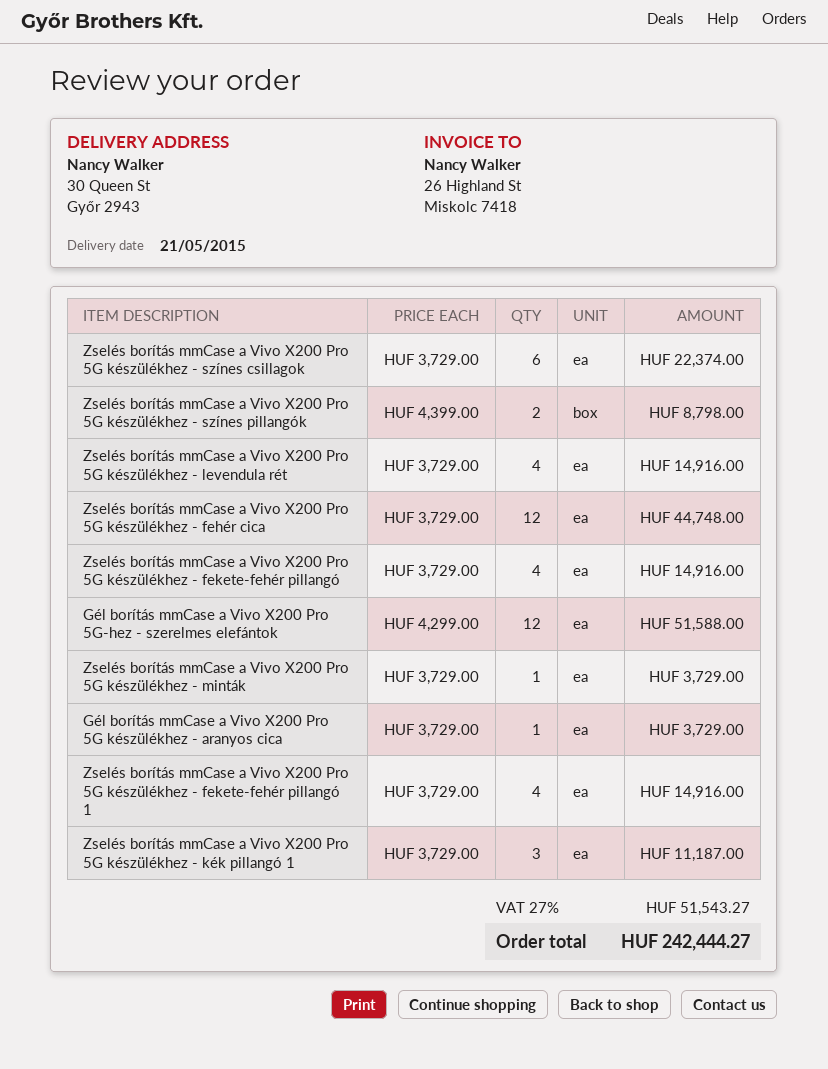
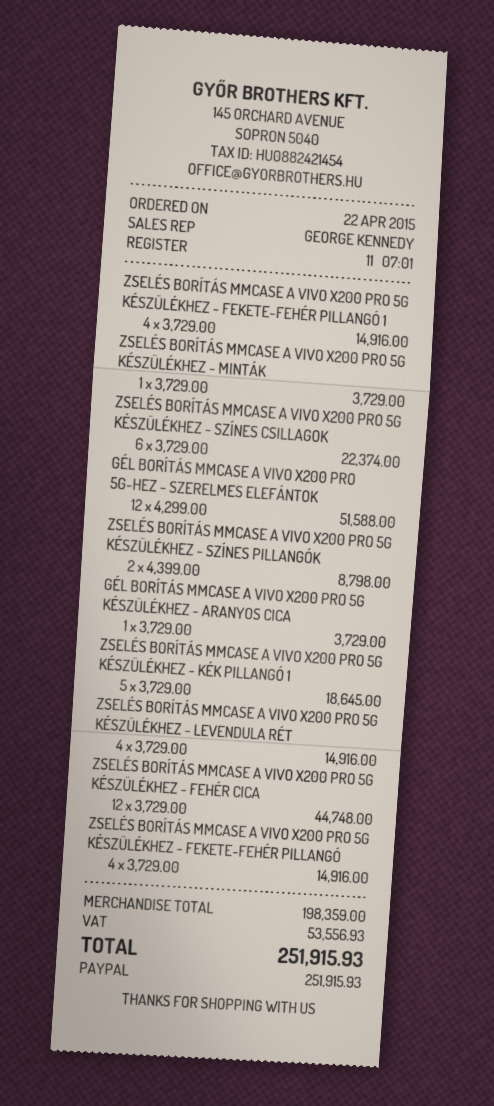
Zselés borítás mmCase a Vivo X200 Pro 5G készülékhez - kék pillangó 1: 3 x 3729.00 = 11187.00 -> 5 x 3729.00 = 18645.00
tax: 51543.27 -> 53556.93
total: 242444.27 -> 251915.93

